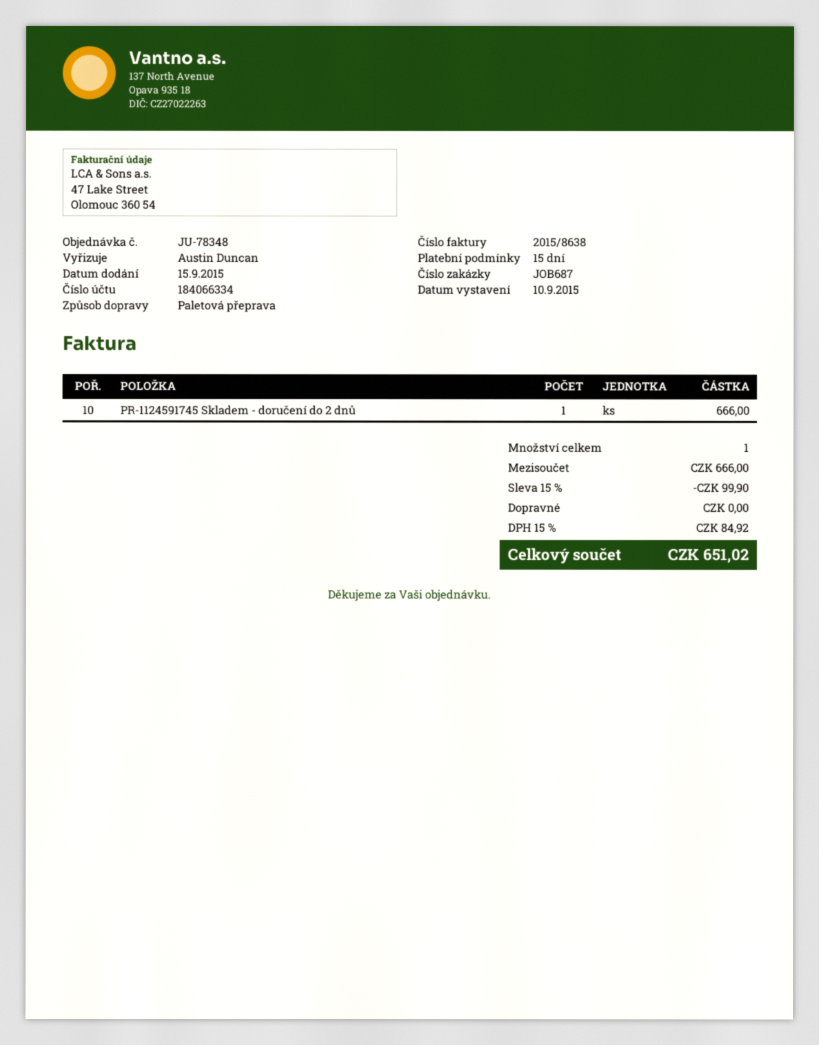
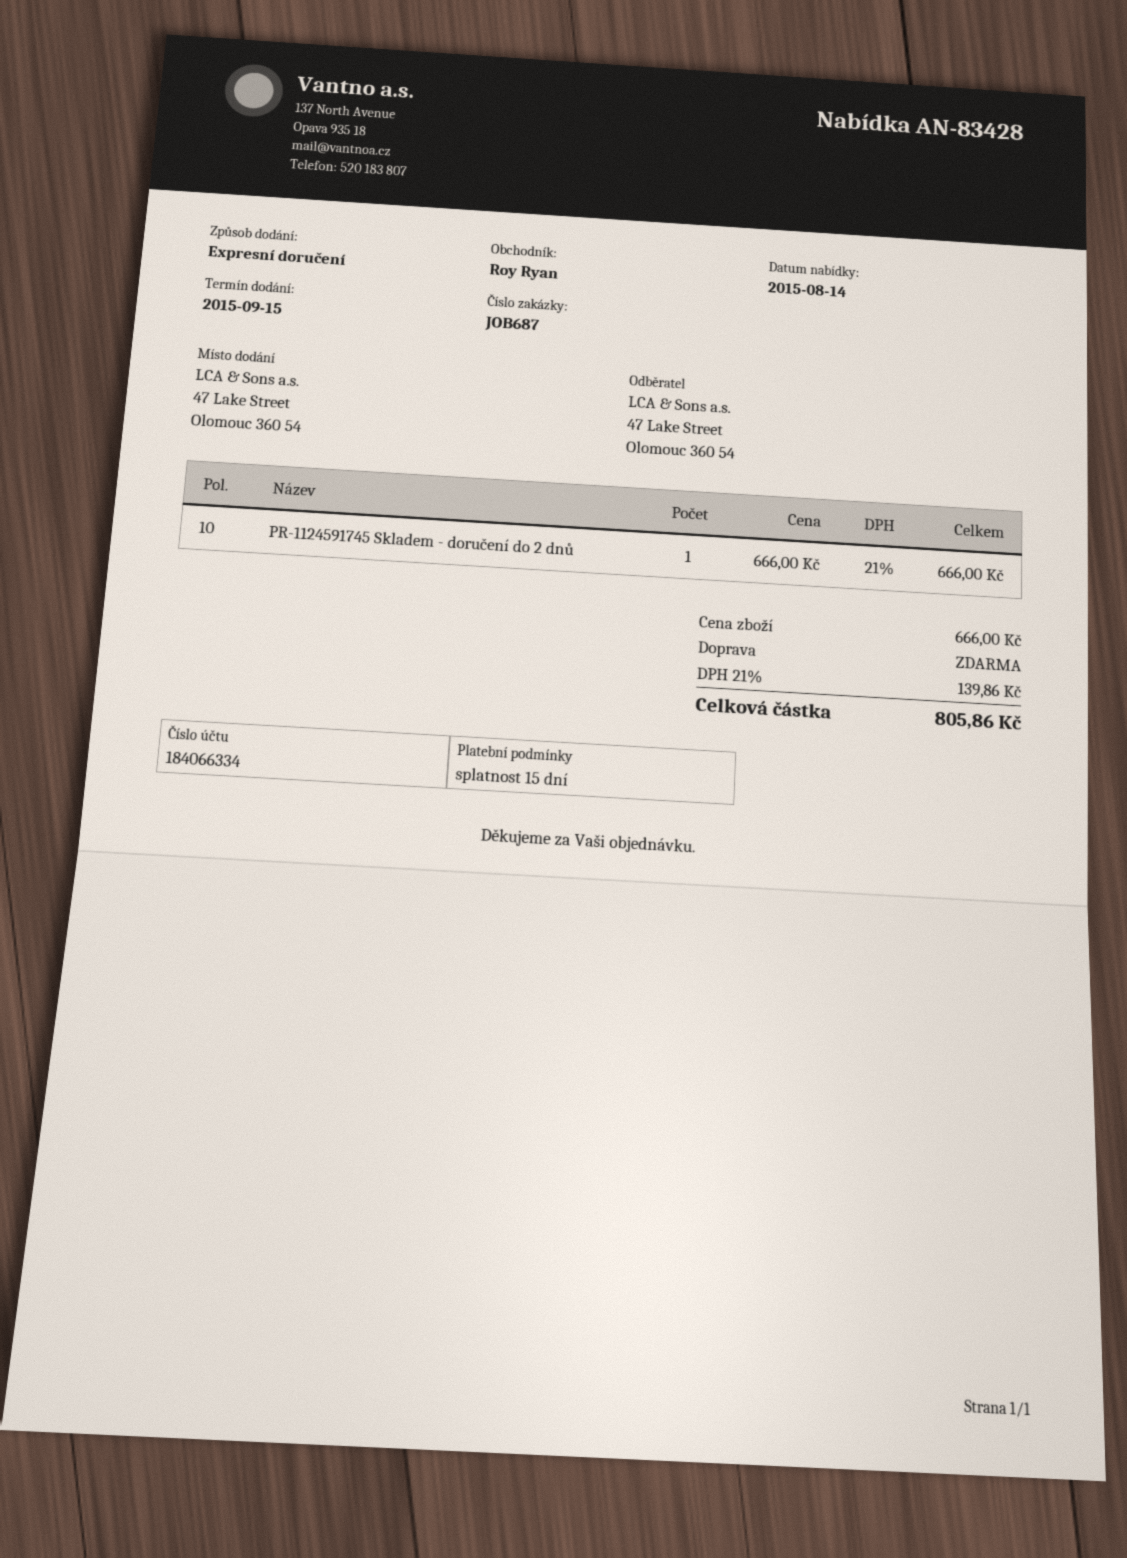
sales rep: Austin Duncan -> Roy Ryan
shipping method: pallet freight -> express
discount: 15% = 99.90 -> none
tax: 15% = 84.92 -> 21% = 139.86
total: 651.02 -> 805.86

